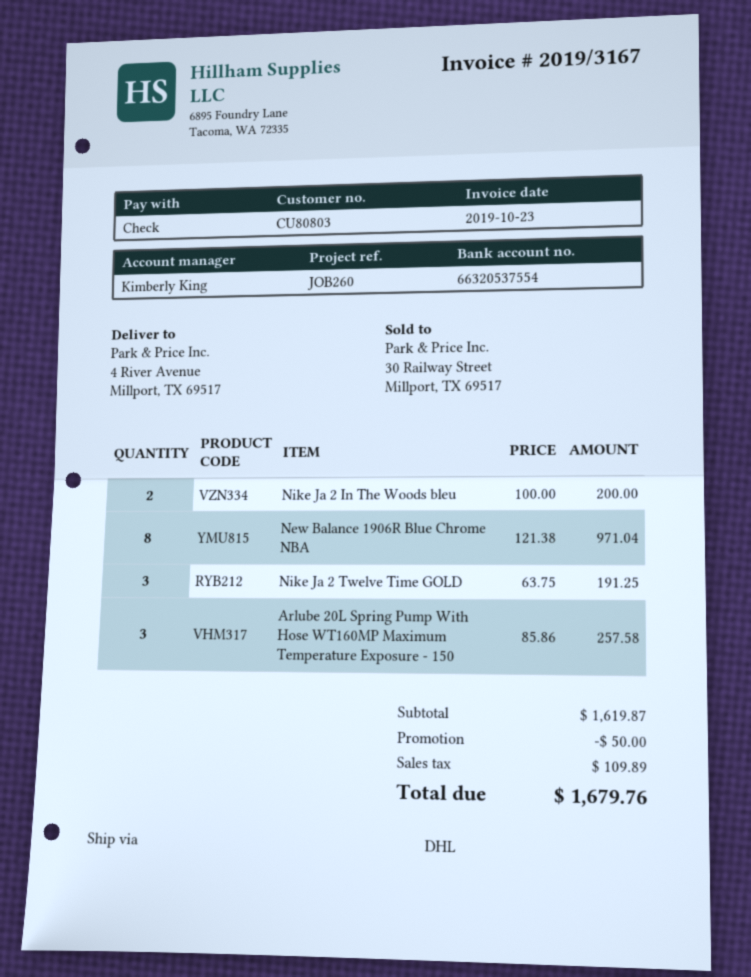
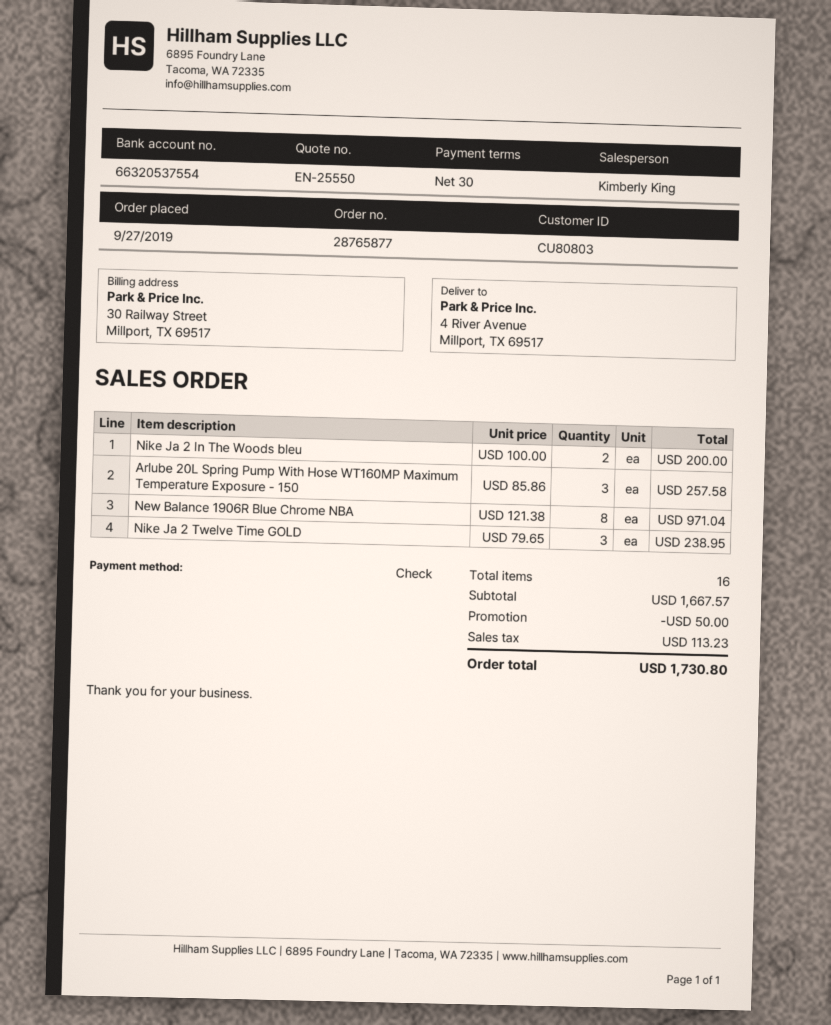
Nike Ja 2 Twelve Time GOLD: 3 x 63.75 = 191.25 -> 3 x 79.65 = 238.95
subtotal: 1619.87 -> 1667.57
tax: 109.89 -> 113.23
total: 1679.76 -> 1730.80

